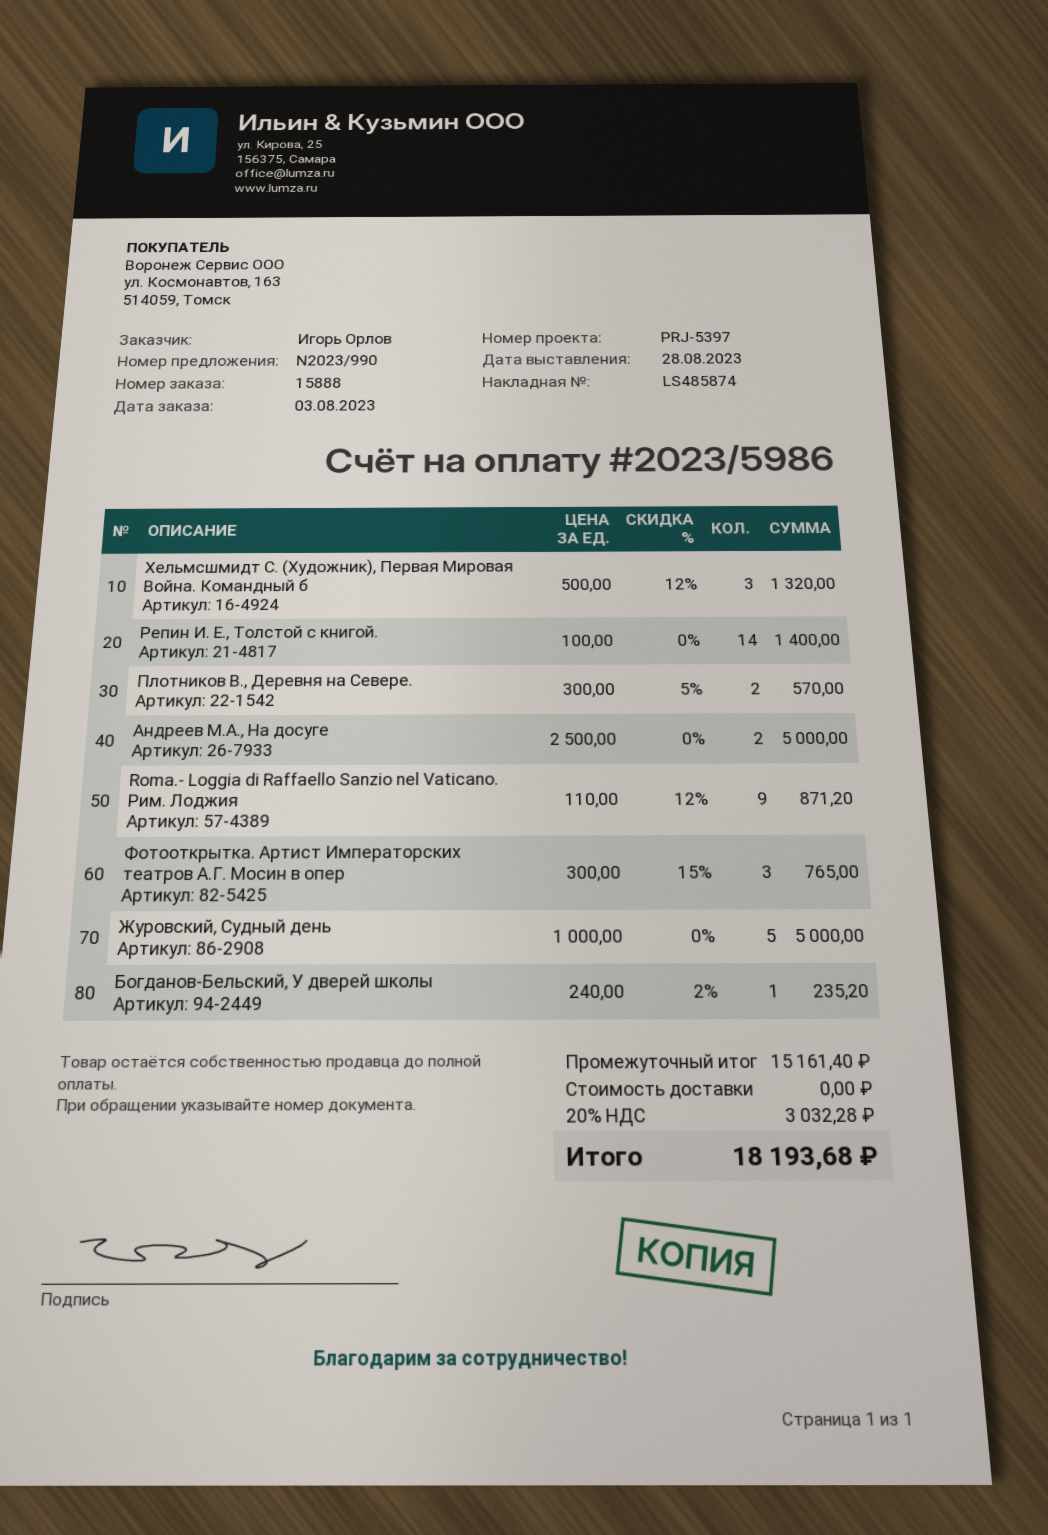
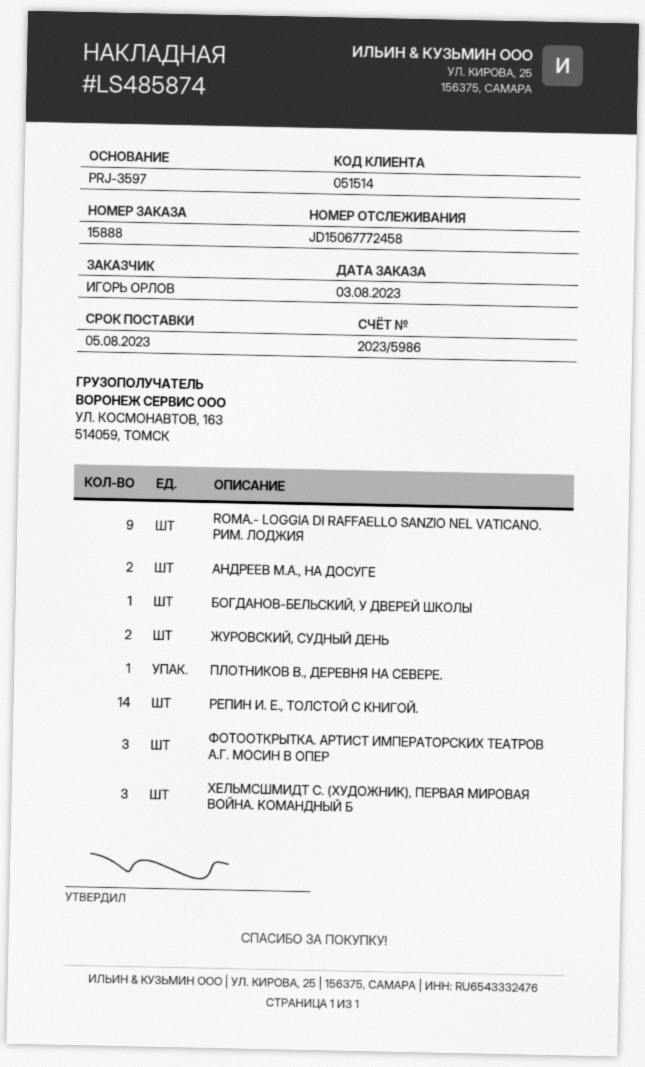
reference: PRJ-5397 -> PRJ-3597
Плотников В., Деревня на Севере.: 2 -> 1
Журовский, Судный день: 5 -> 2

